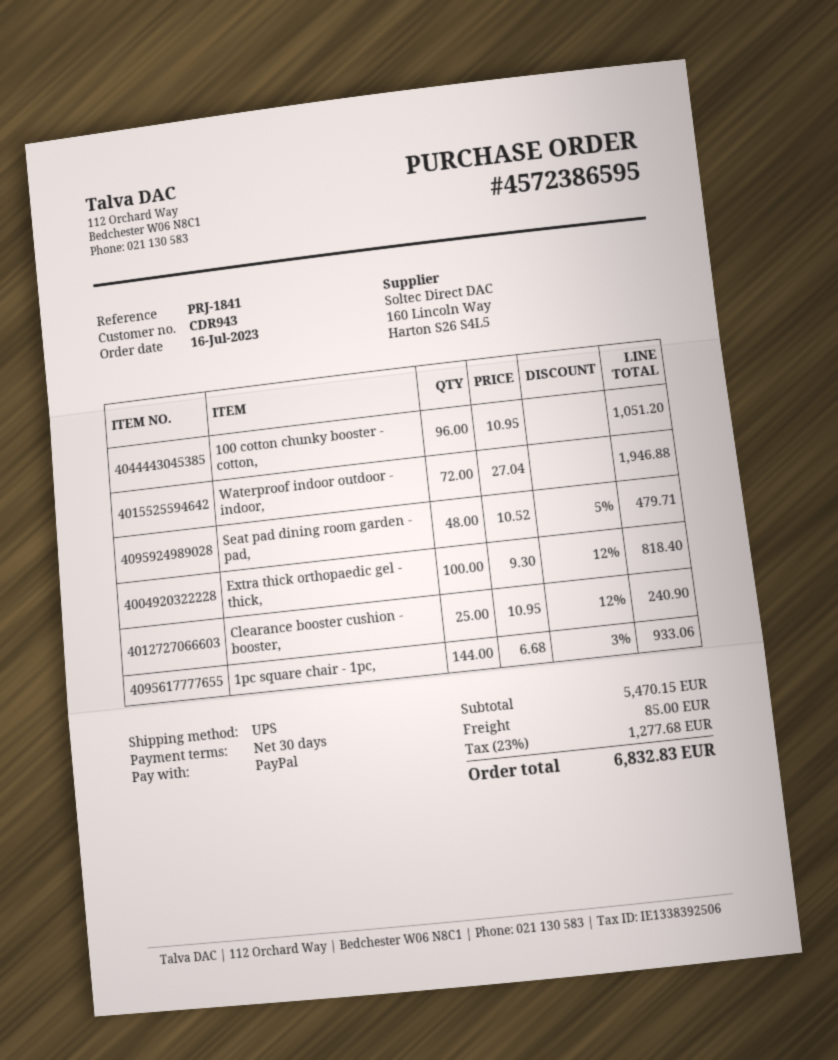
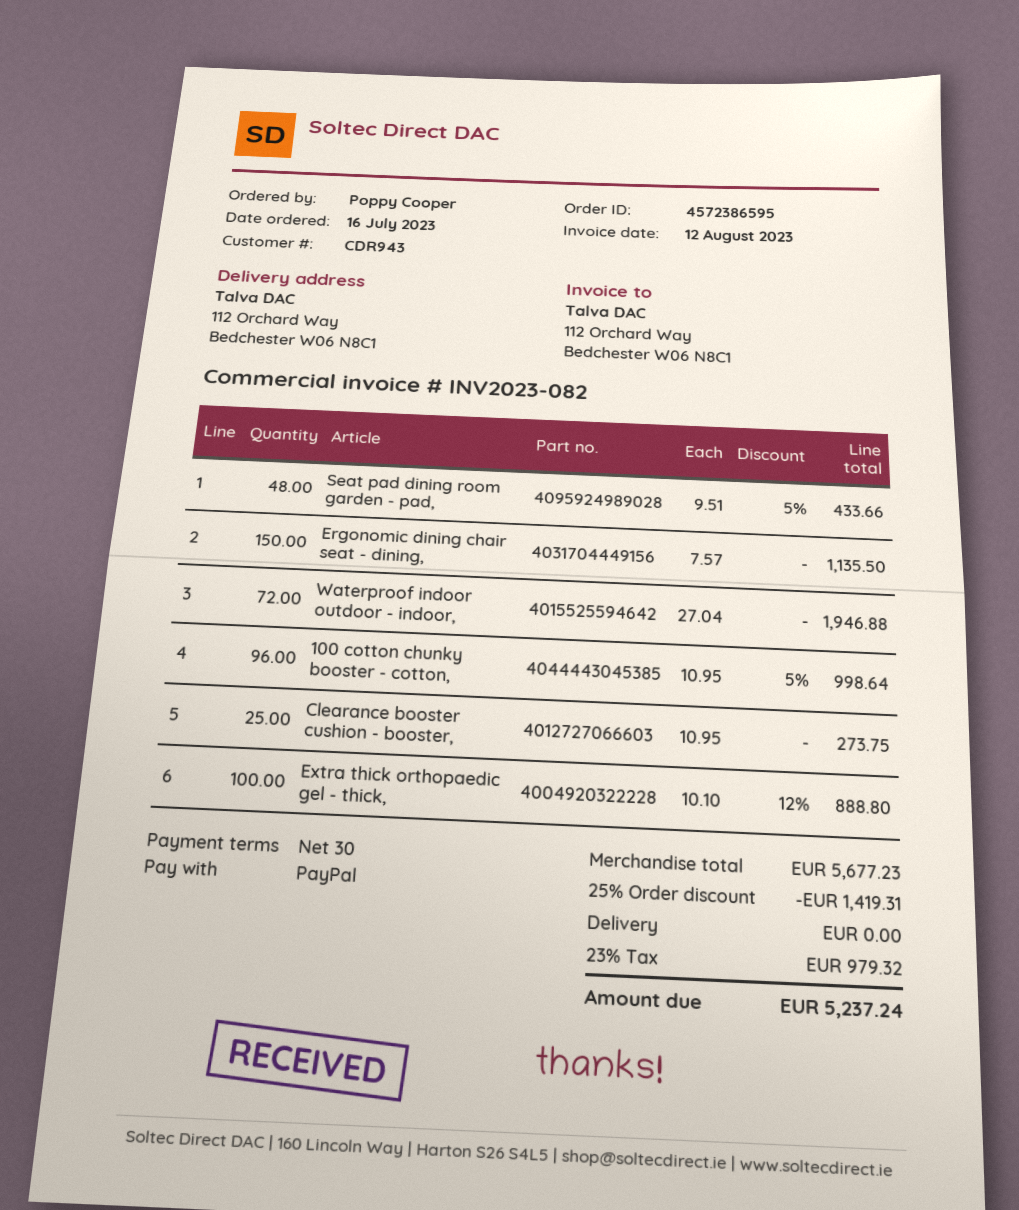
100 cotton chunky booster - cotton,: 96 x 10.95 = 1051.20 -> 96 x 10.95 - 5% = 998.64
Seat pad dining room garden - pad,: 48 x 10.52 - 5% = 479.71 -> 48 x 9.51 - 5% = 433.66
Extra thick orthopaedic gel - thick,: 100 x 9.30 - 12% = 818.40 -> 100 x 10.10 - 12% = 888.80
Clearance booster cushion - booster,: 25 x 10.95 - 12% = 240.90 -> 25 x 10.95 = 273.75
1pc square chair - 1pc,: 144 x 6.68 - 3% = 933.06 -> none
Ergonomic dining chair seat - dining,: none -> 150 x 7.57 = 1135.50
subtotal: 5470.15 -> 5677.23
discount: none -> 25% = 1419.31
shipping: 85.00 -> 0.00
tax: 23% = 1277.68 -> 23% = 979.32
total: 6832.83 -> 5237.24

